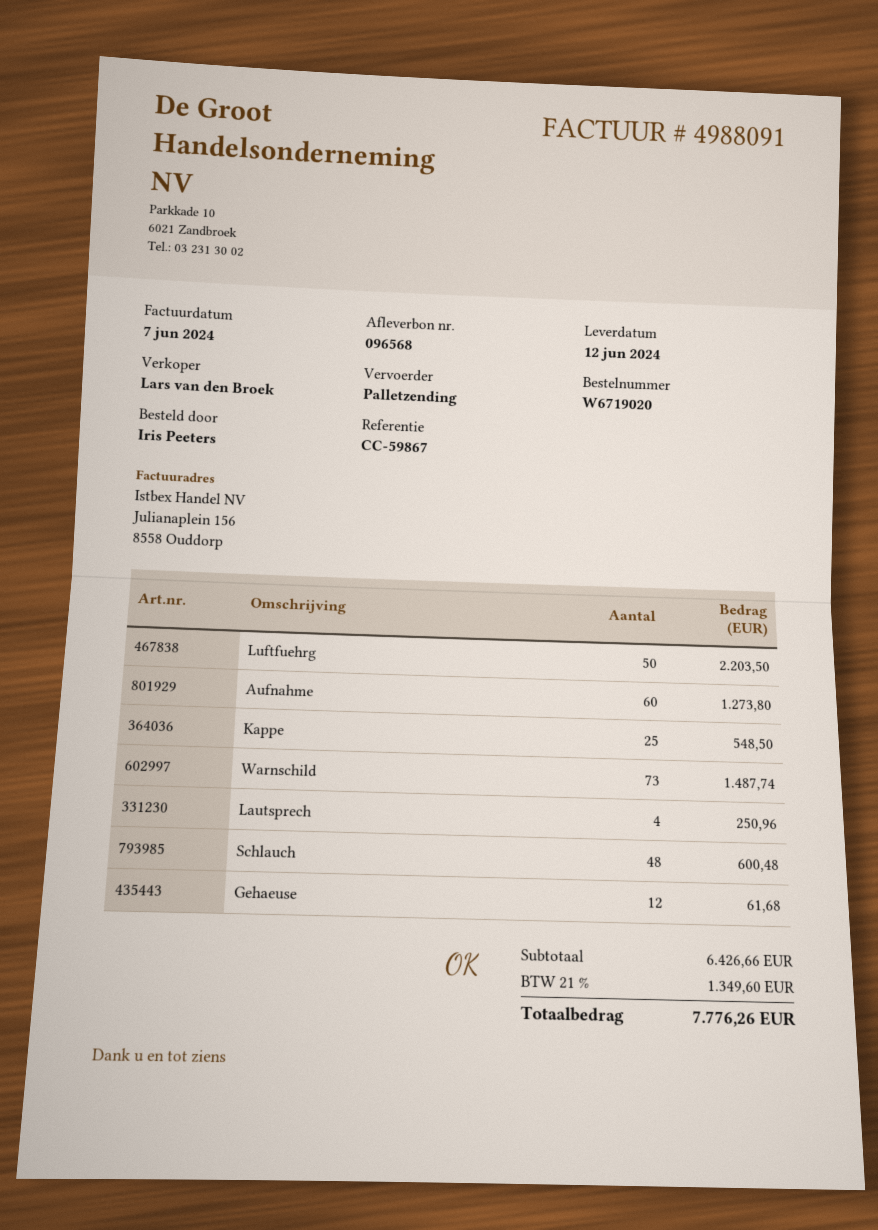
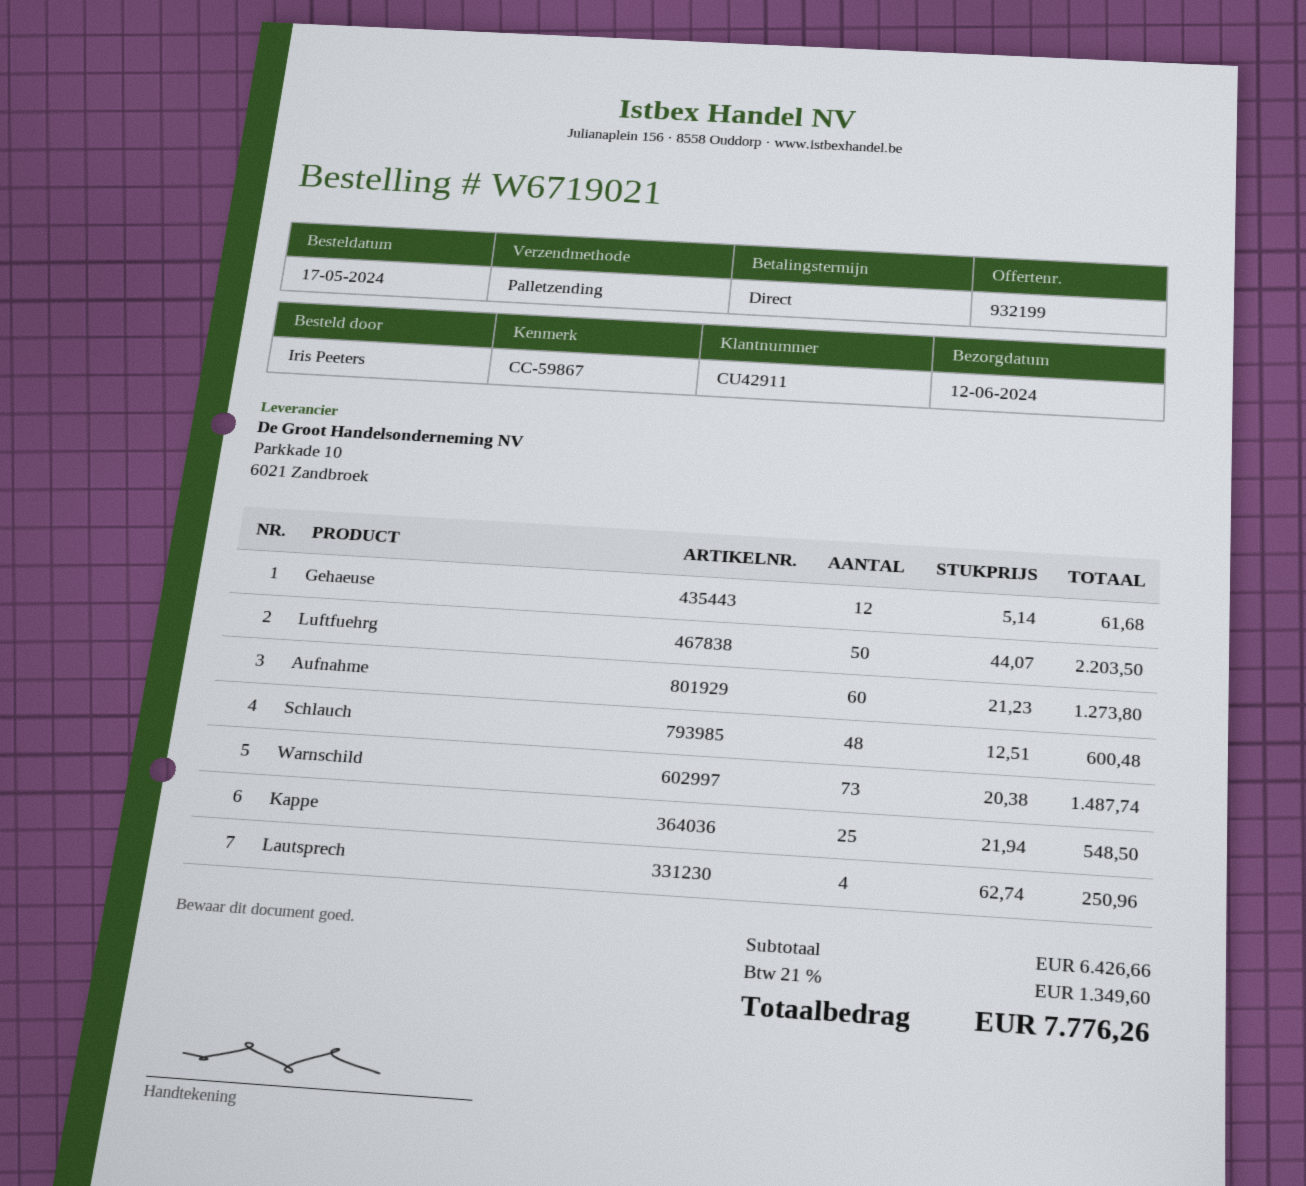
order number: W6719020 -> W6719021

